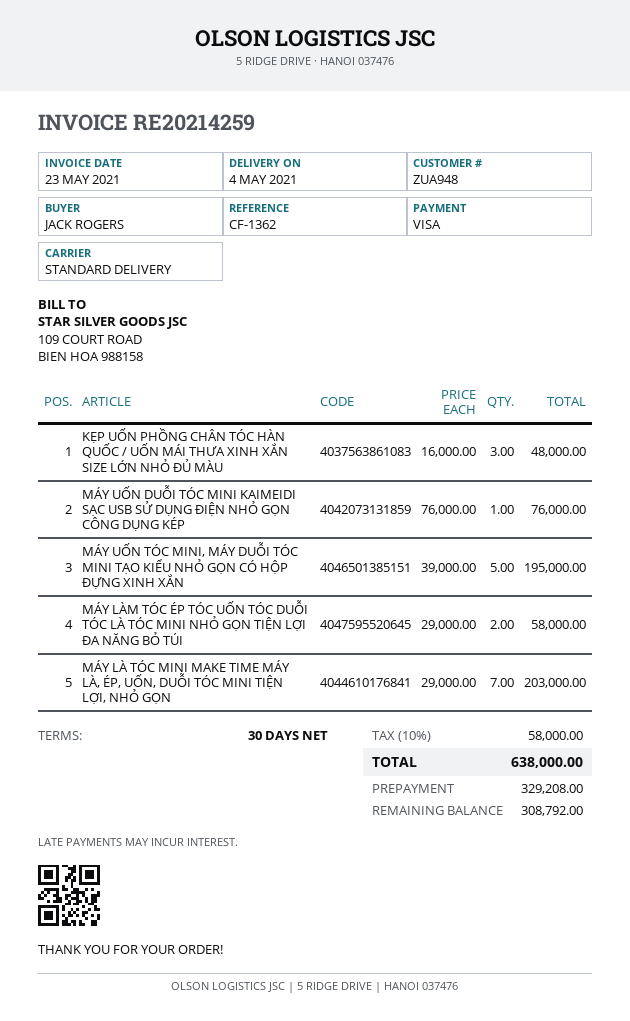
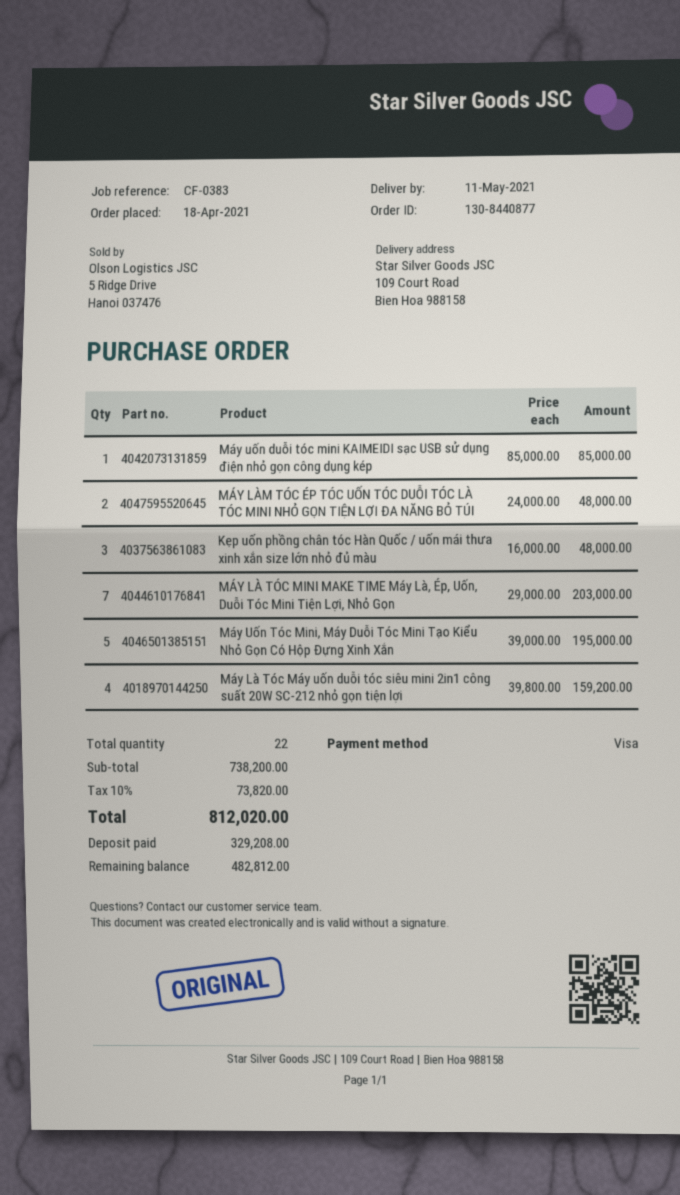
delivery date: 2021-05-04 -> 2021-05-11
reference: CF-1362 -> CF-0383
MÁY UỐN DUỖI TÓC MINI KAIMEIDI SẠC USB SỬ DỤNG ĐIỆN NHỎ GỌN CÔNG DỤNG KÉP: 1 x 76000.00 = 76000.00 -> 1 x 85000.00 = 85000.00
MÁY LÀM TÓC ÉP TÓC UỐN TÓC DUỖI TÓC LÀ TÓC MINI NHỎ GỌN TIỆN LỢI ĐA NĂNG BỎ TÚI: 2 x 29000.00 = 58000.00 -> 2 x 24000.00 = 48000.00
Máy Là Tóc Máy uốn duỗi tóc siêu mini 2in1 công suất 20W SC-212 nhỏ gọn tiện lợi: none -> 4 x 39800.00 = 159200.00
tax: 10% = 58000.00 -> 10% = 73820.00
total: 638000.00 -> 812020.00
balance: 308792.00 -> 482812.00

